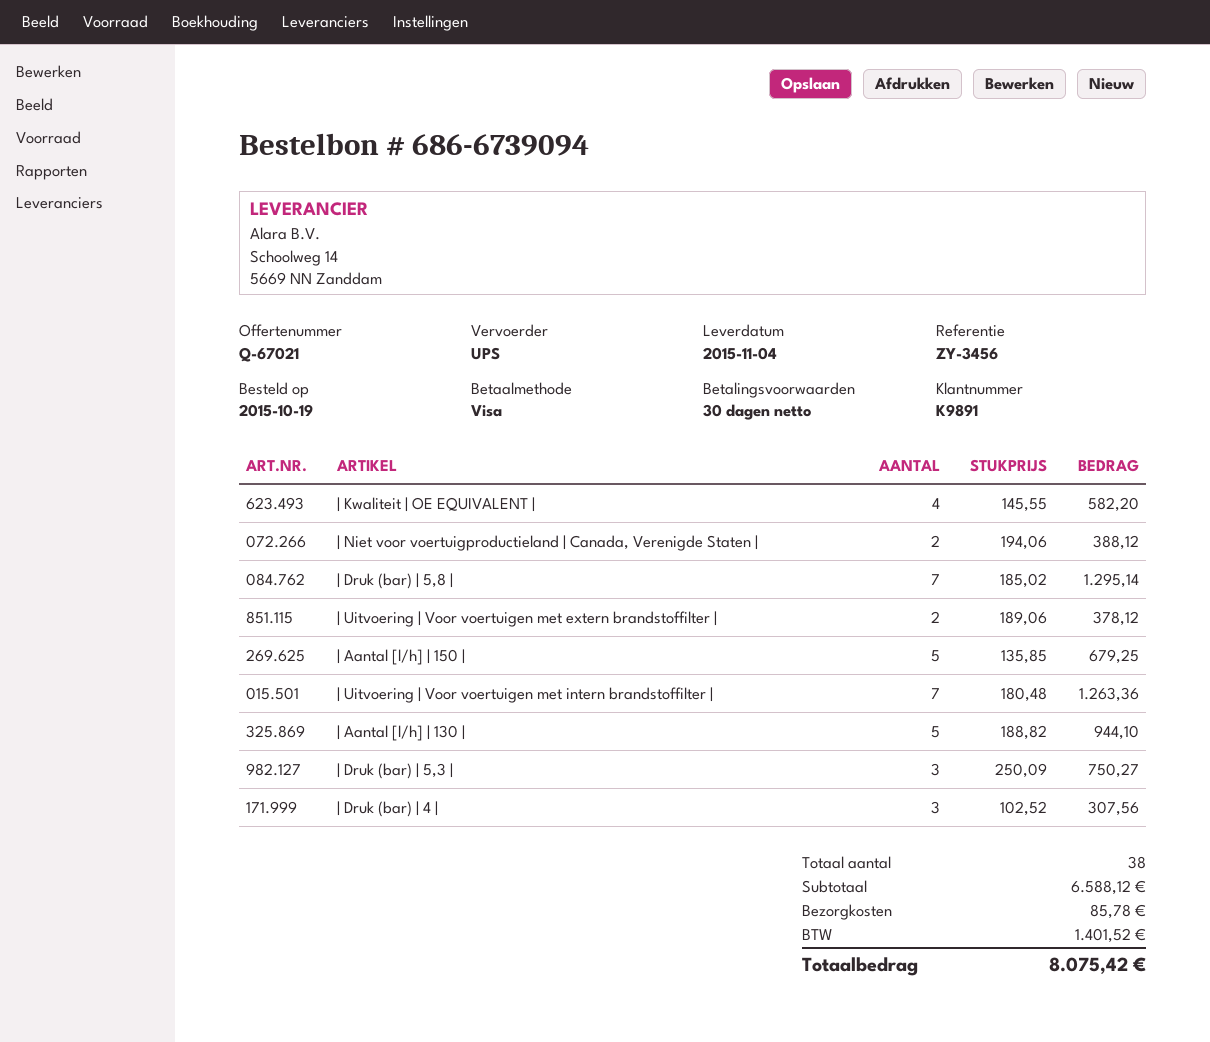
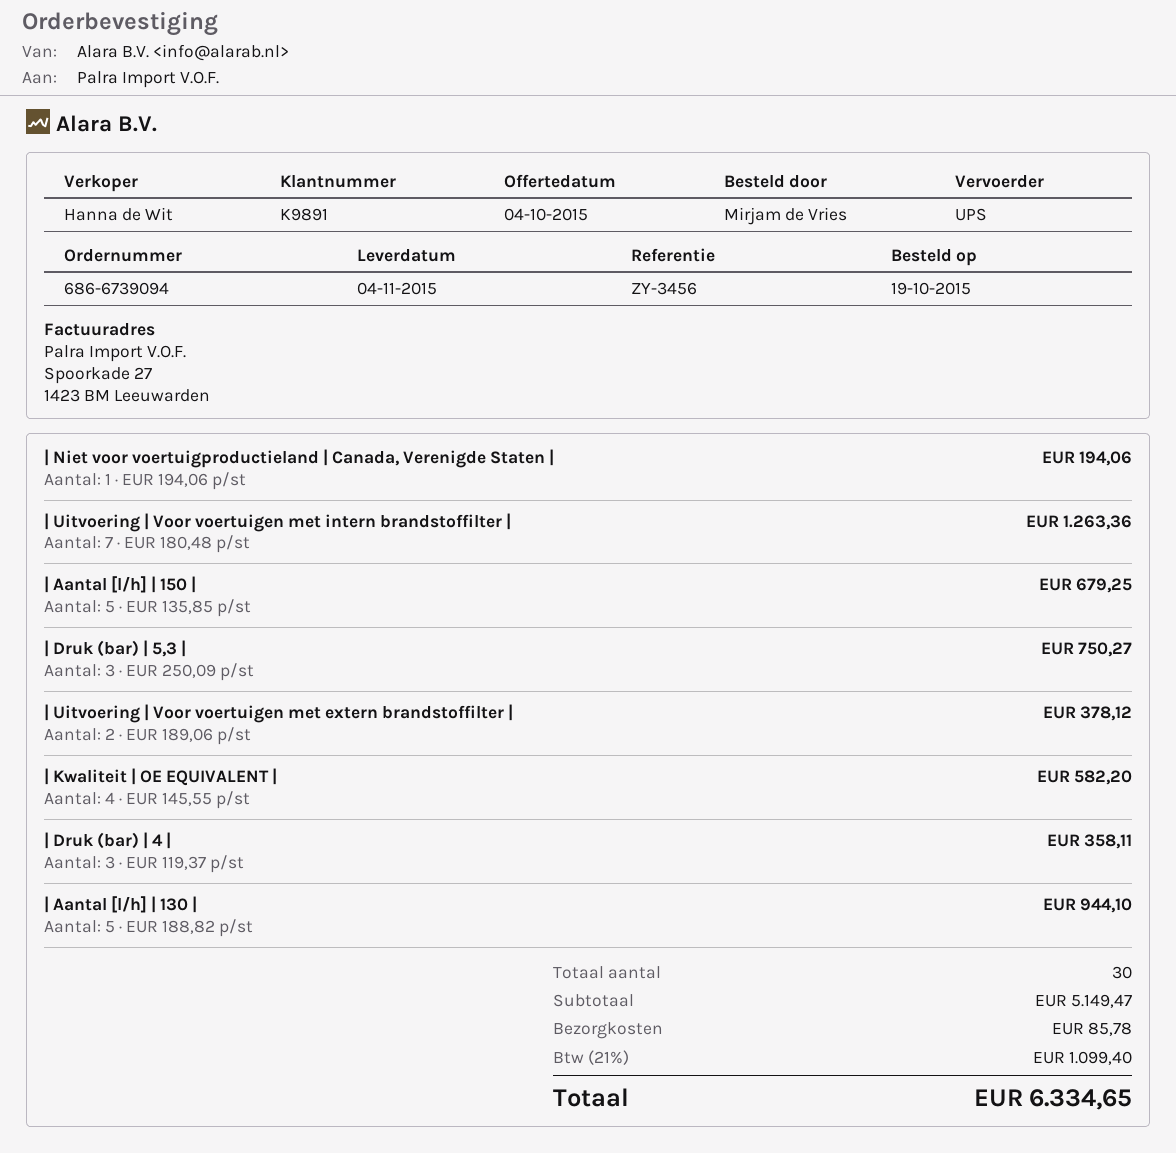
| Niet voor voertuigproductieland | Canada, Verenigde Staten |: 2 x 194.06 = 388.12 -> 1 x 194.06 = 194.06
| Druk (bar) | 5,8 |: 7 x 185.02 = 1295.14 -> none
| Druk (bar) | 4 |: 3 x 102.52 = 307.56 -> 3 x 119.37 = 358.11
total quantity: 38 -> 30
subtotal: 6588.12 -> 5149.47
tax: 1401.52 -> 1099.40
total: 8075.42 -> 6334.65

